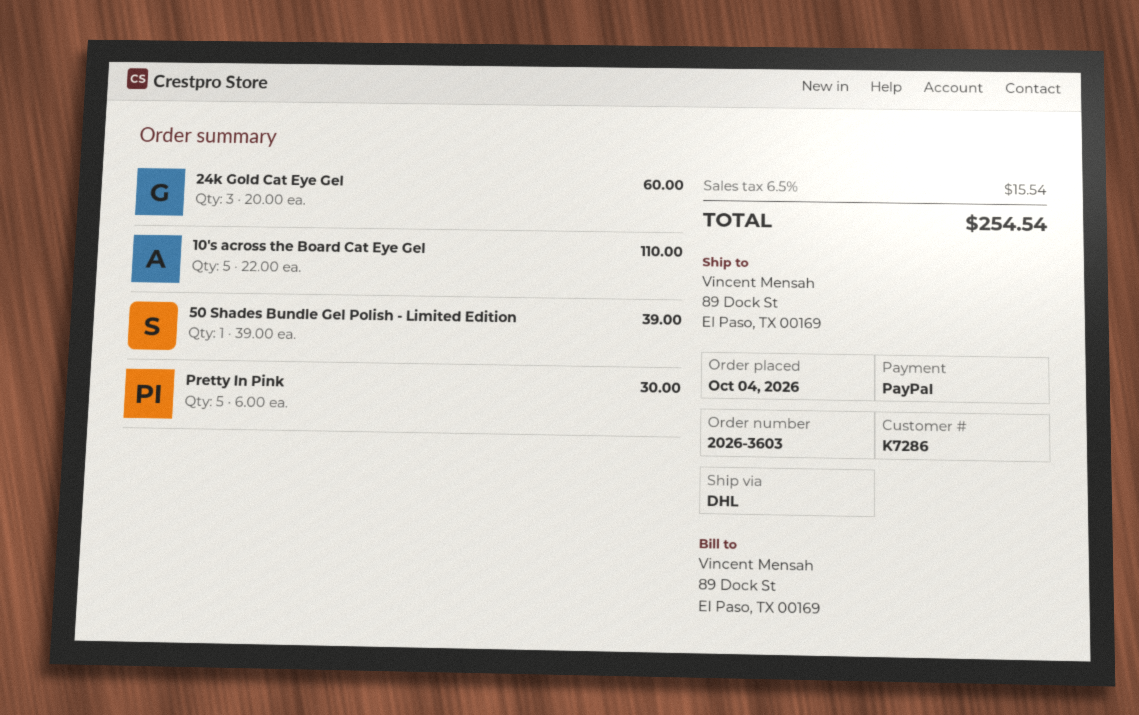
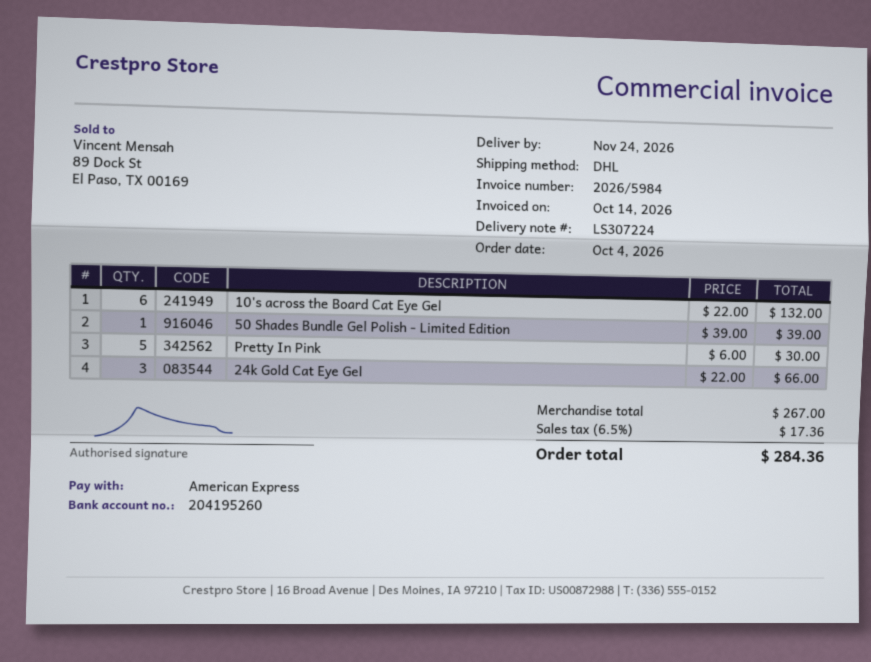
payment method: PayPal -> American Express
24k Gold Cat Eye Gel: 3 x 20.00 = 60.00 -> 3 x 22.00 = 66.00
10's across the Board Cat Eye Gel: 5 x 22.00 = 110.00 -> 6 x 22.00 = 132.00
tax: 6.5% = 15.54 -> 6.5% = 17.36
total: 254.54 -> 284.36

